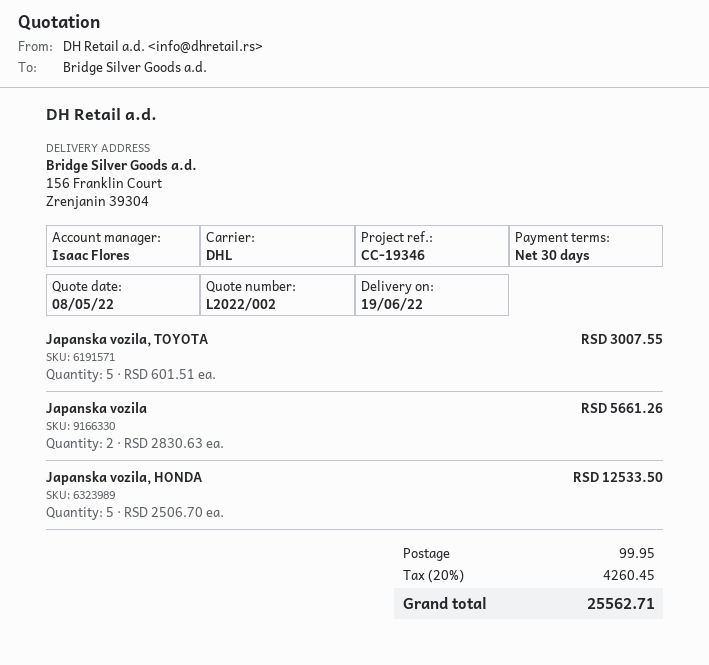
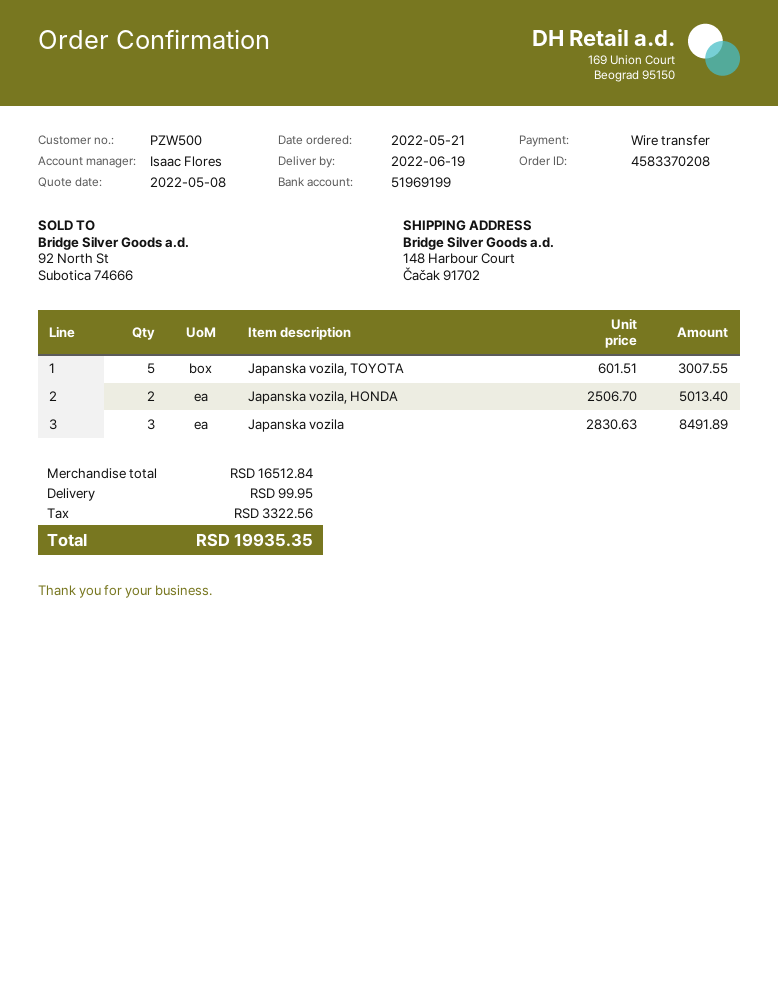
ship to: 156 Franklin Court, Zrenjanin 39304 -> 148 Harbour Court, Čačak 91702
Japanska vozila: 2 x 2830.63 = 5661.26 -> 3 x 2830.63 = 8491.89
Japanska vozila, HONDA: 5 x 2506.70 = 12533.50 -> 2 x 2506.70 = 5013.40
tax: 4260.45 -> 3322.56
total: 25562.71 -> 19935.35

